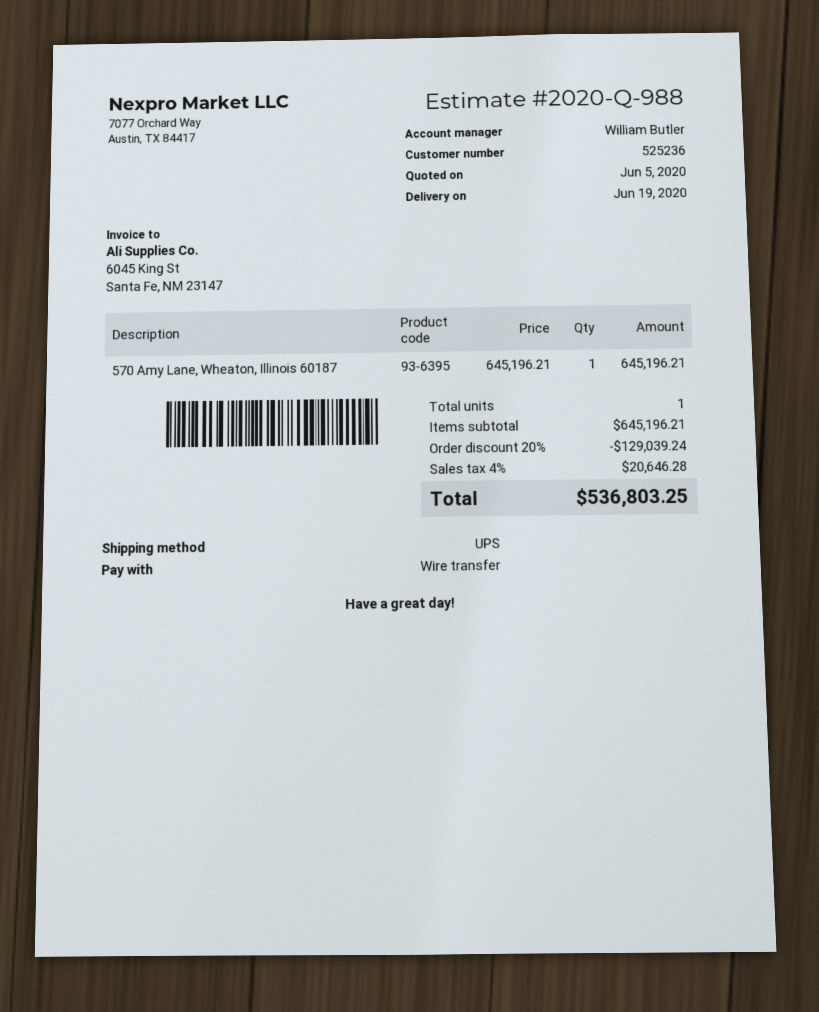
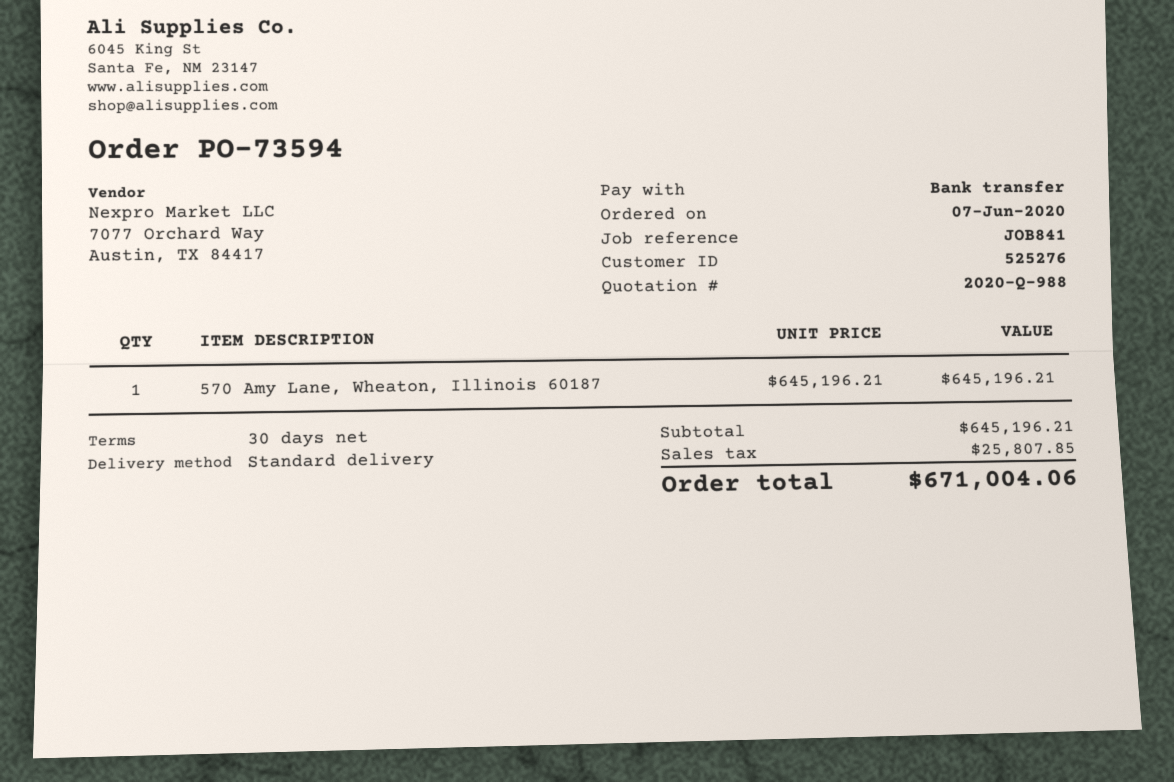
customer number: 525236 -> 525276
shipping method: UPS -> standard
discount: 20% = 129039.24 -> none
tax: 20646.28 -> 25807.85
total: 536803.25 -> 671004.06

